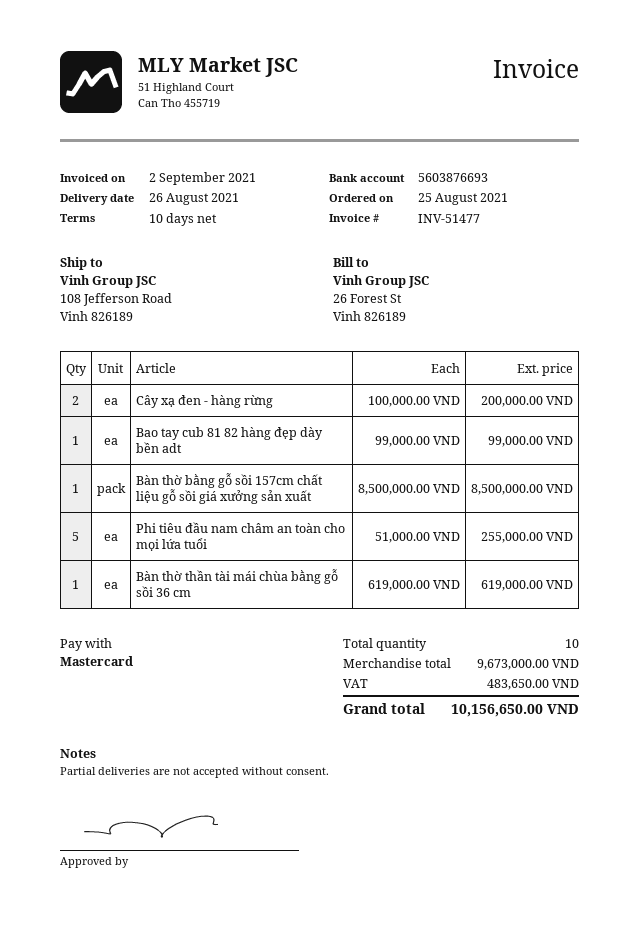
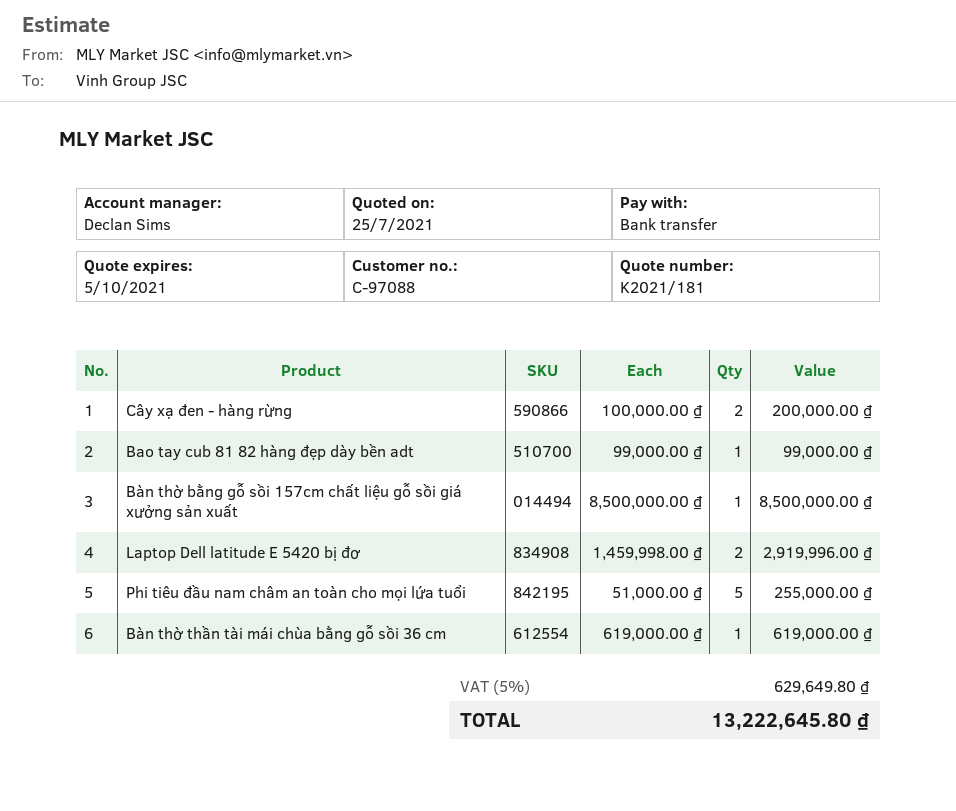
payment method: Mastercard -> bank transfer
Laptop Dell latitude E 5420 bị đơ: none -> 2 x 1459998.00 = 2919996.00
tax: 483650.00 -> 629649.80
total: 10156650.00 -> 13222645.80

